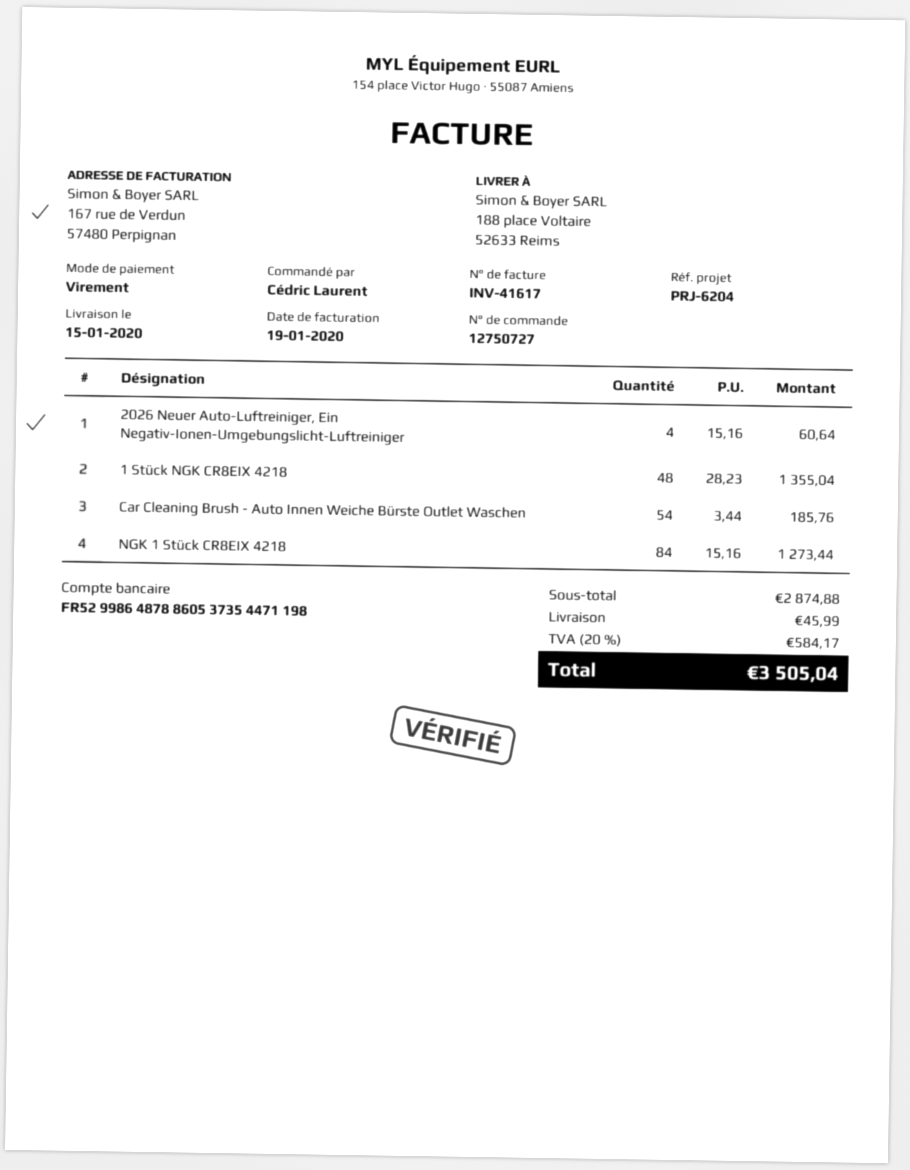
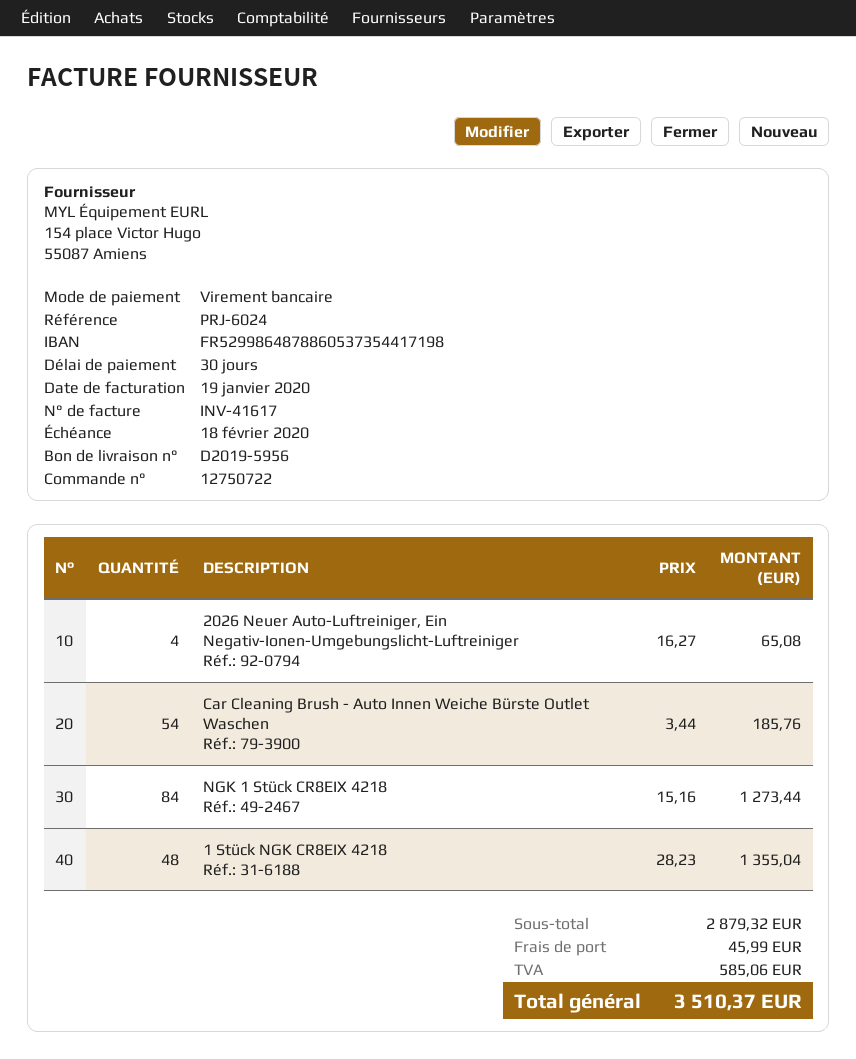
order number: 12750727 -> 12750722
reference: PRJ-6204 -> PRJ-6024
bank account: FR5299864878860537354471198 -> FR5299864878860537354417198
2026 Neuer Auto-Luftreiniger, Ein Negativ-Ionen-Umgebungslicht-Luftreiniger: 4 x 15.16 = 60.64 -> 4 x 16.27 = 65.08
subtotal: 2874.88 -> 2879.32
tax: 584.17 -> 585.06
total: 3505.04 -> 3510.37

